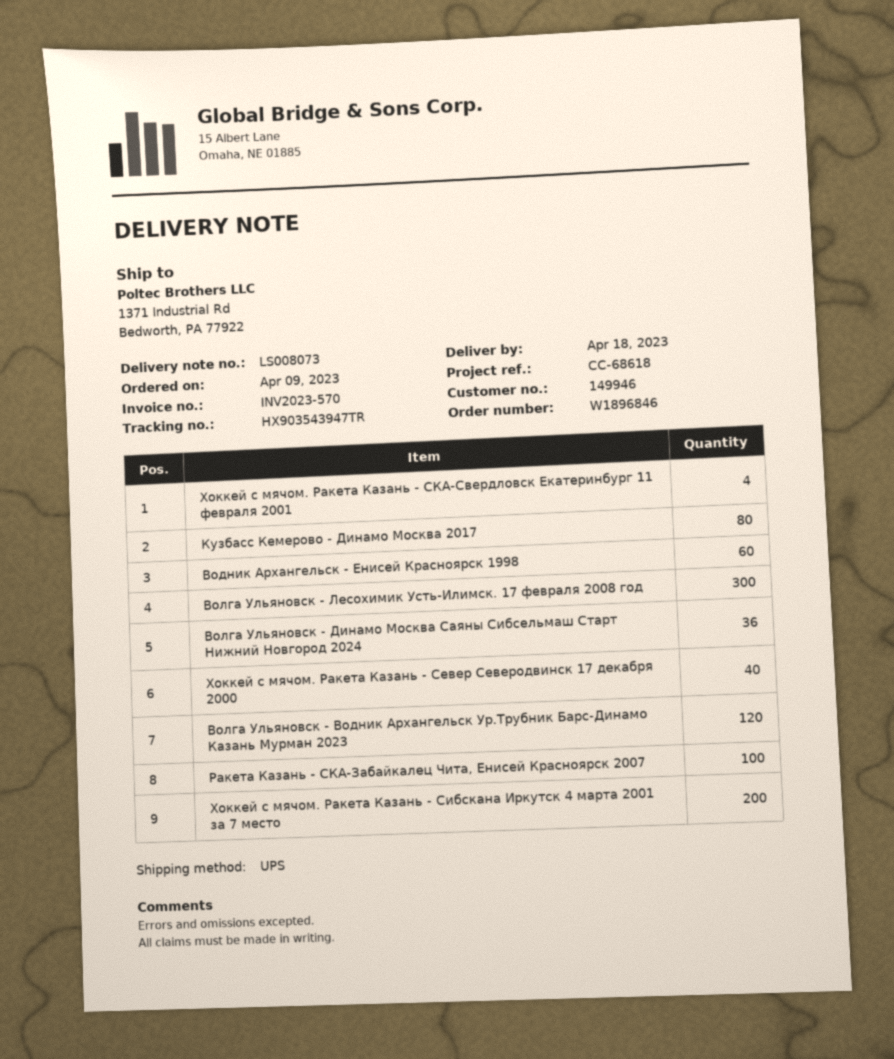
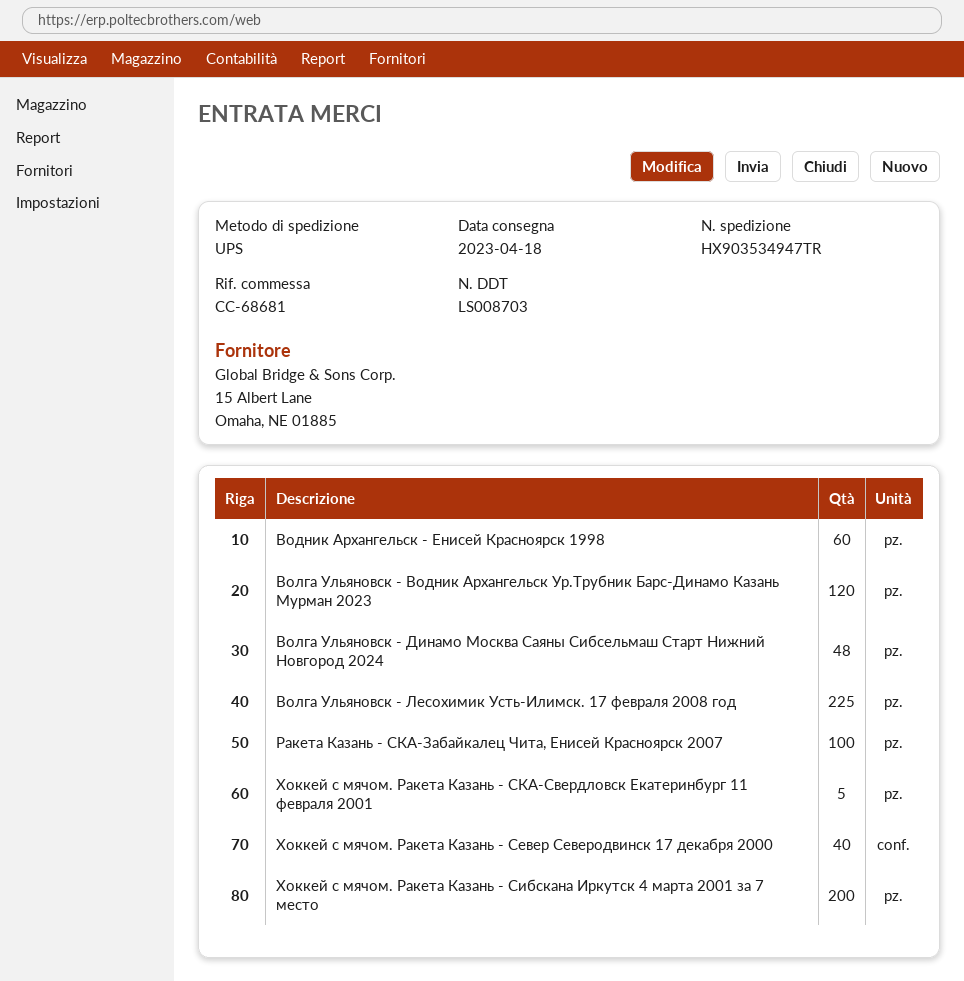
delivery note number: LS008073 -> LS008703
reference: CC-68618 -> CC-68681
tracking number: HX903543947TR -> HX903534947TR
Хоккей с мячом. Ракета Казань - СКА-Свердловск Екатеринбург 11 февраля 2001: 4 -> 5
Кузбасс Кемерово - Динамо Москва 2017: 80 -> none
Волга Ульяновск - Лесохимик Усть-Илимск. 17 февраля 2008 год: 300 -> 225
Волга Ульяновск - Динамо Москва Саяны Сибсельмаш Старт Нижний Новгород 2024: 36 -> 48

